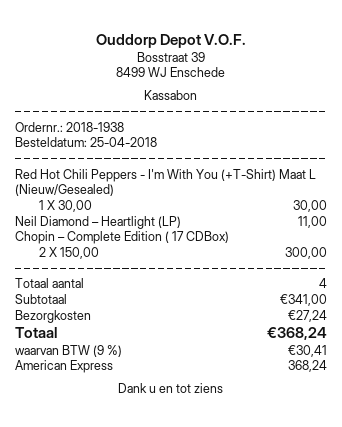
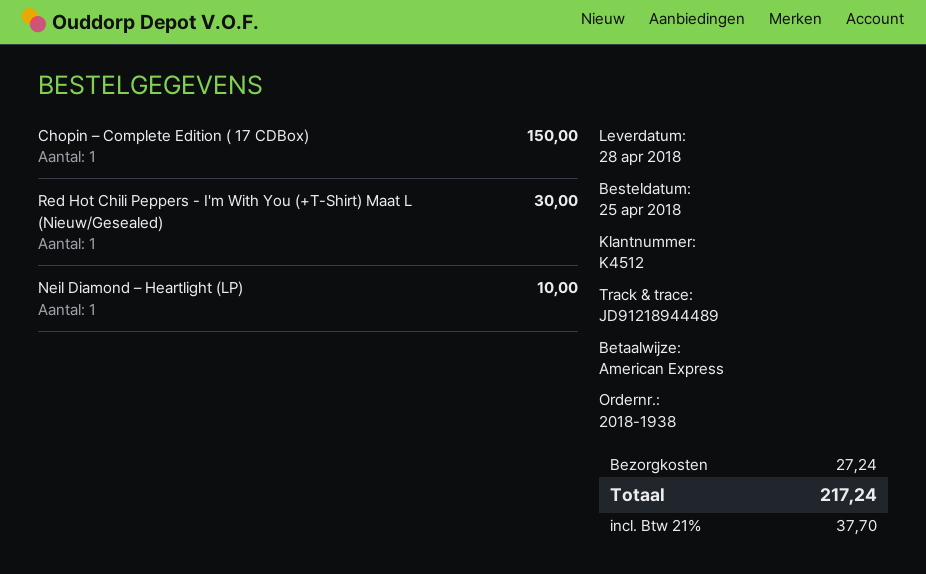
Neil Diamond – Heartlight (LP): 1 for 11.00 -> 1 for 10.00
Chopin – Complete Edition ( 17 CDBox): 2 for 300.00 -> 1 for 150.00
tax: 9% = 30.41 -> 21% = 37.70
total: 368.24 -> 217.24

